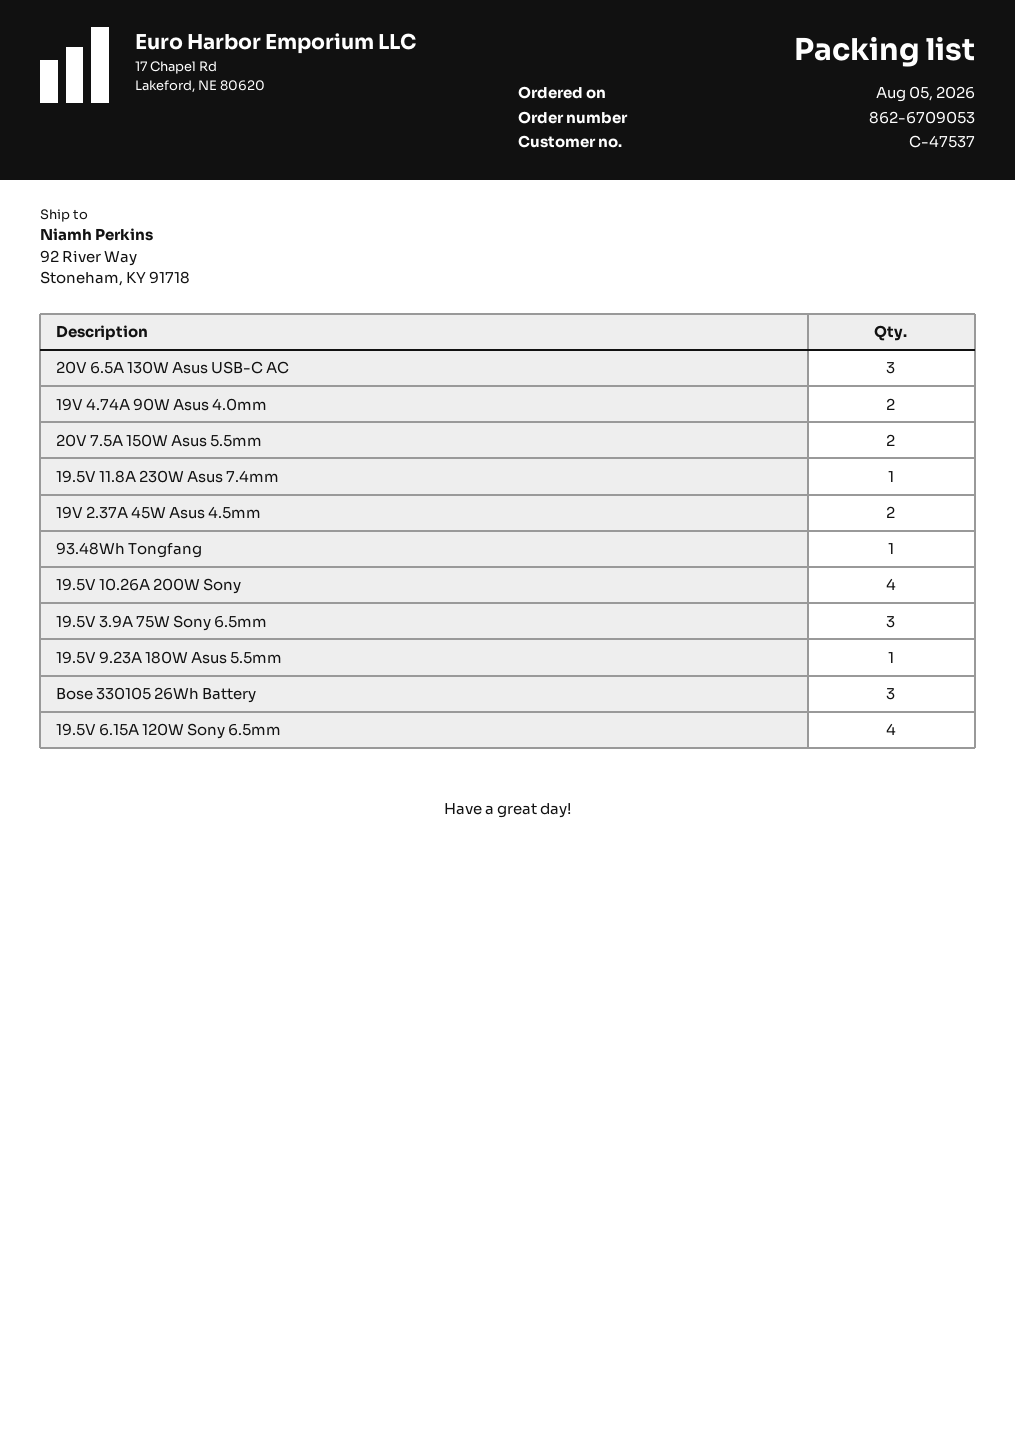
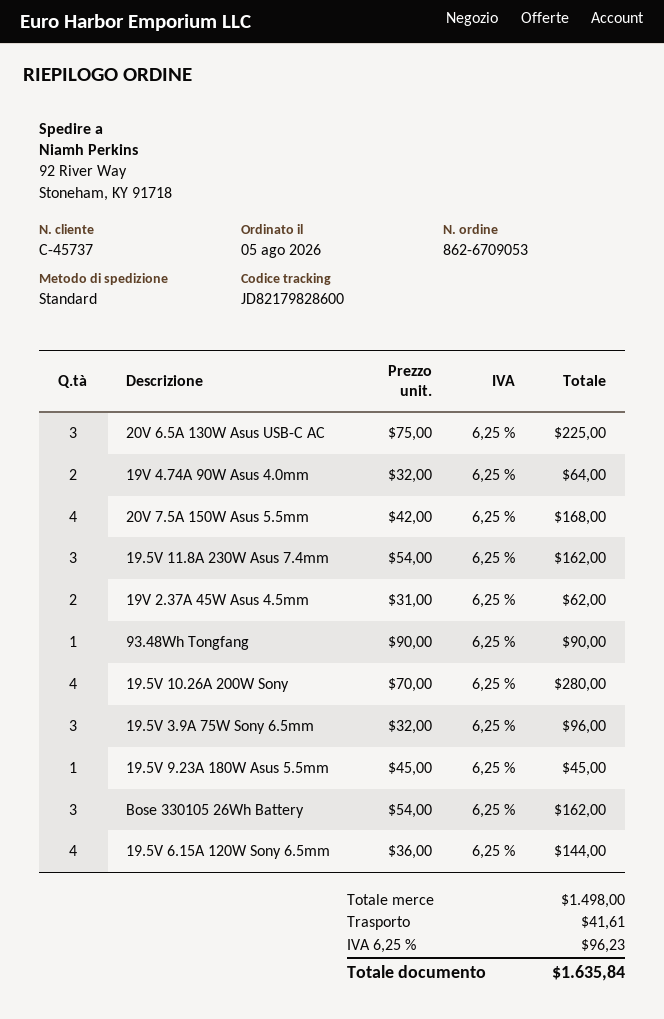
customer number: C-47537 -> C-45737
20V 7.5A 150W Asus 5.5mm: 2 -> 4
19.5V 11.8A 230W Asus 7.4mm: 1 -> 3

